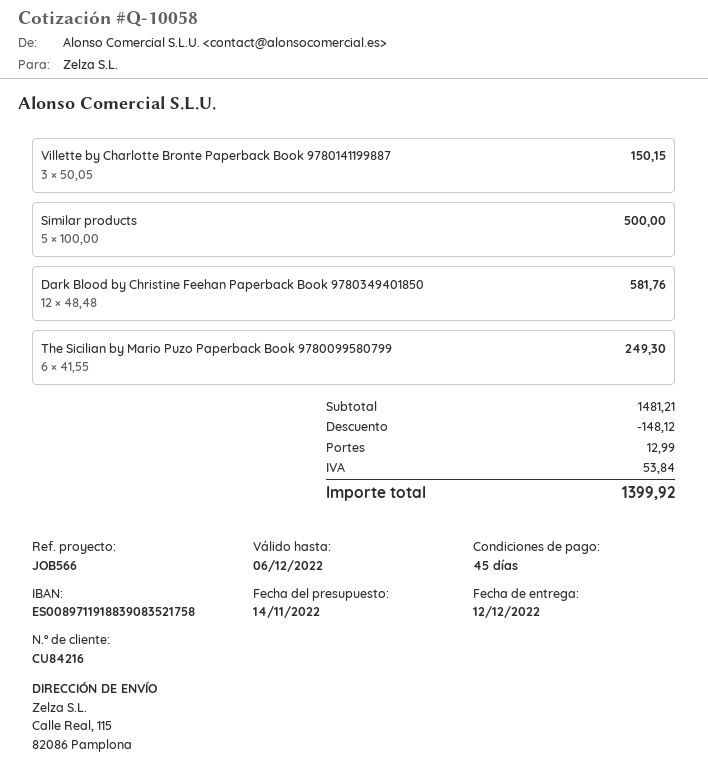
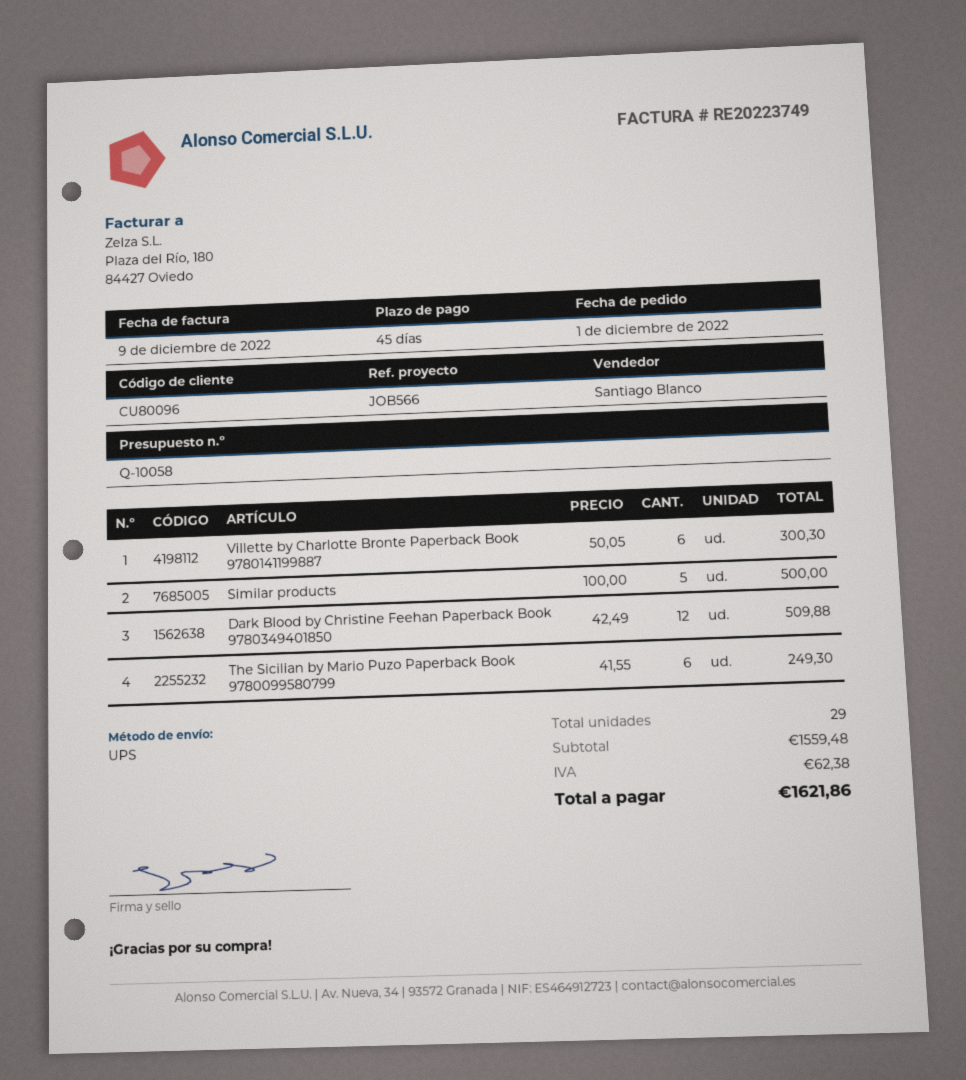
customer number: CU84216 -> CU80096
Villette by Charlotte Bronte Paperback Book 9780141199887: 3 x 50.05 = 150.15 -> 6 x 50.05 = 300.30
Dark Blood by Christine Feehan Paperback Book 9780349401850: 12 x 48.48 = 581.76 -> 12 x 42.49 = 509.88
subtotal: 1481.21 -> 1559.48
discount: 148.12 -> none
shipping: 12.99 -> none
tax: 53.84 -> 62.38
total: 1399.92 -> 1621.86

